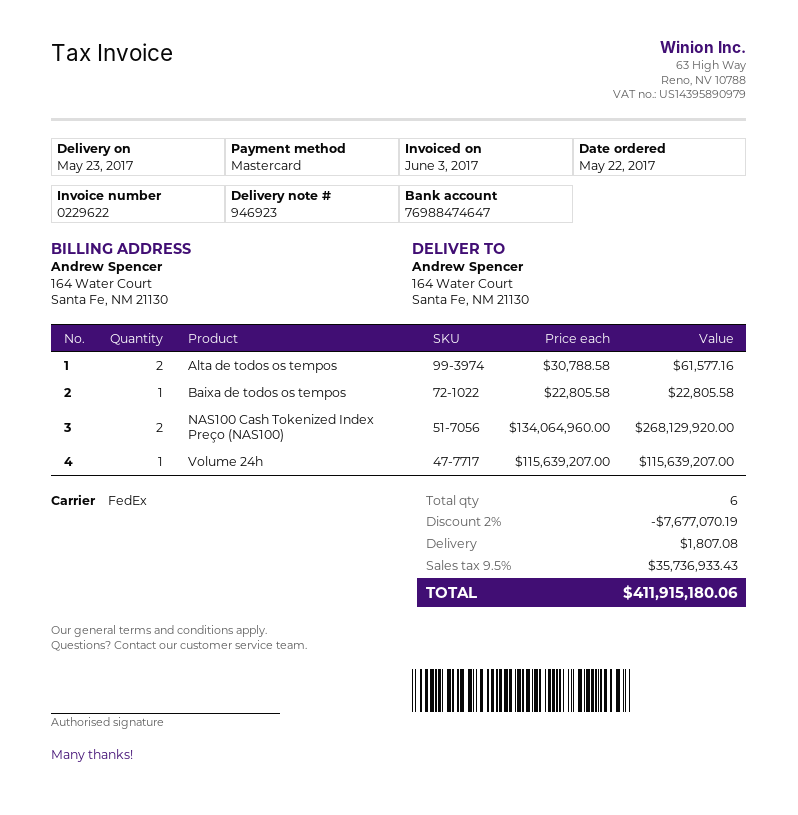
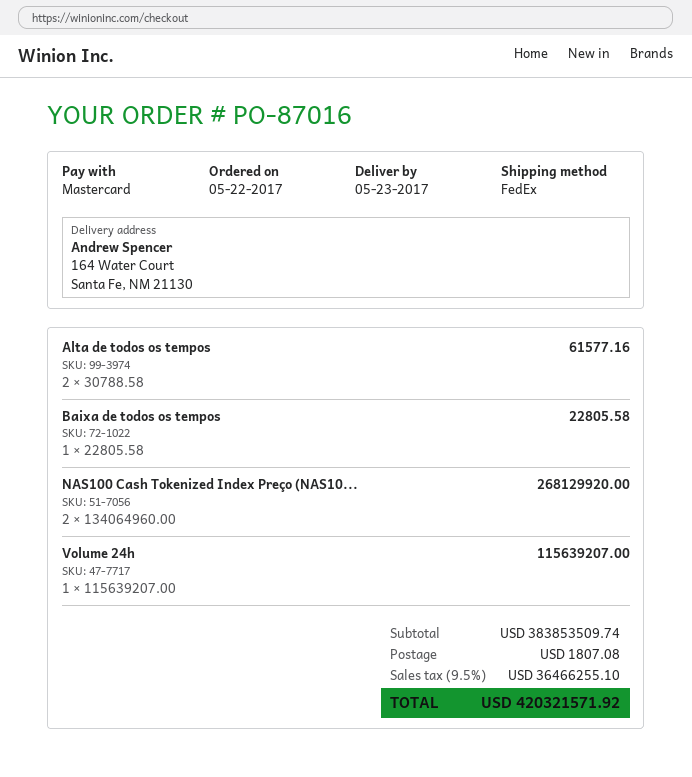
discount: 2% = 7677070.19 -> none
tax: 9.5% = 35736933.43 -> 9.5% = 36466255.10
total: 411915180.06 -> 420321571.92

